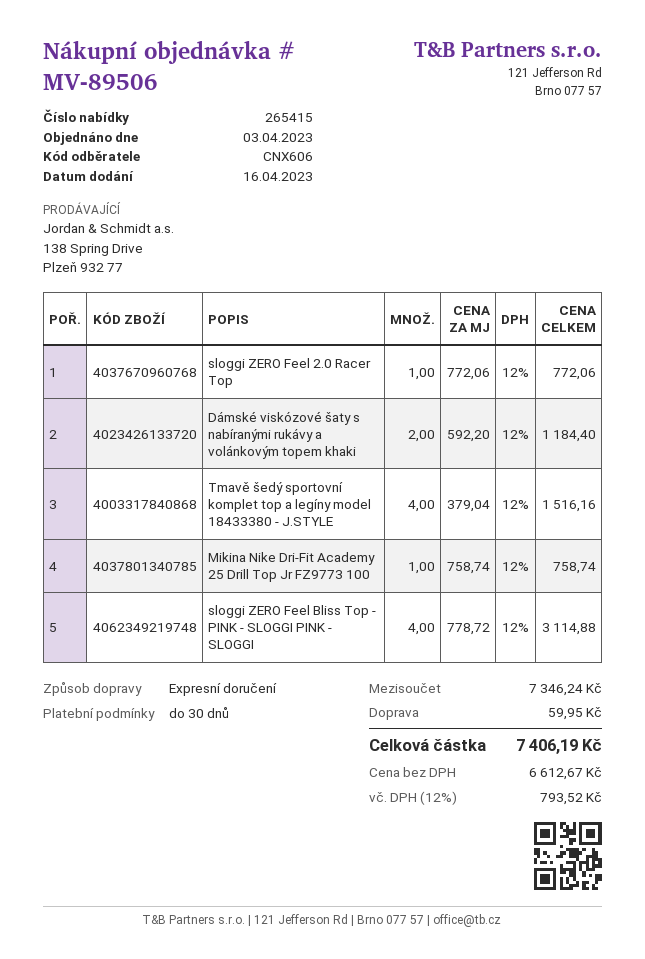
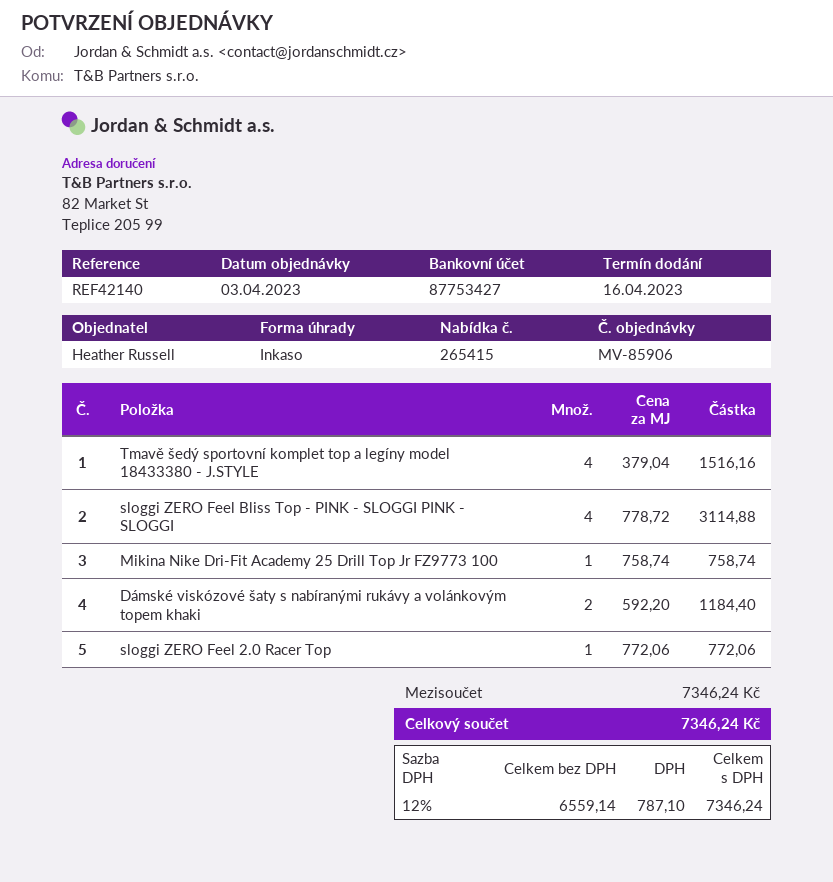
order number: MV-89506 -> MV-85906
shipping: 59.95 -> none
net: 6612.67 -> 6559.14
tax: 12% = 793.52 -> 12% = 787.10
total: 7406.19 -> 7346.24

